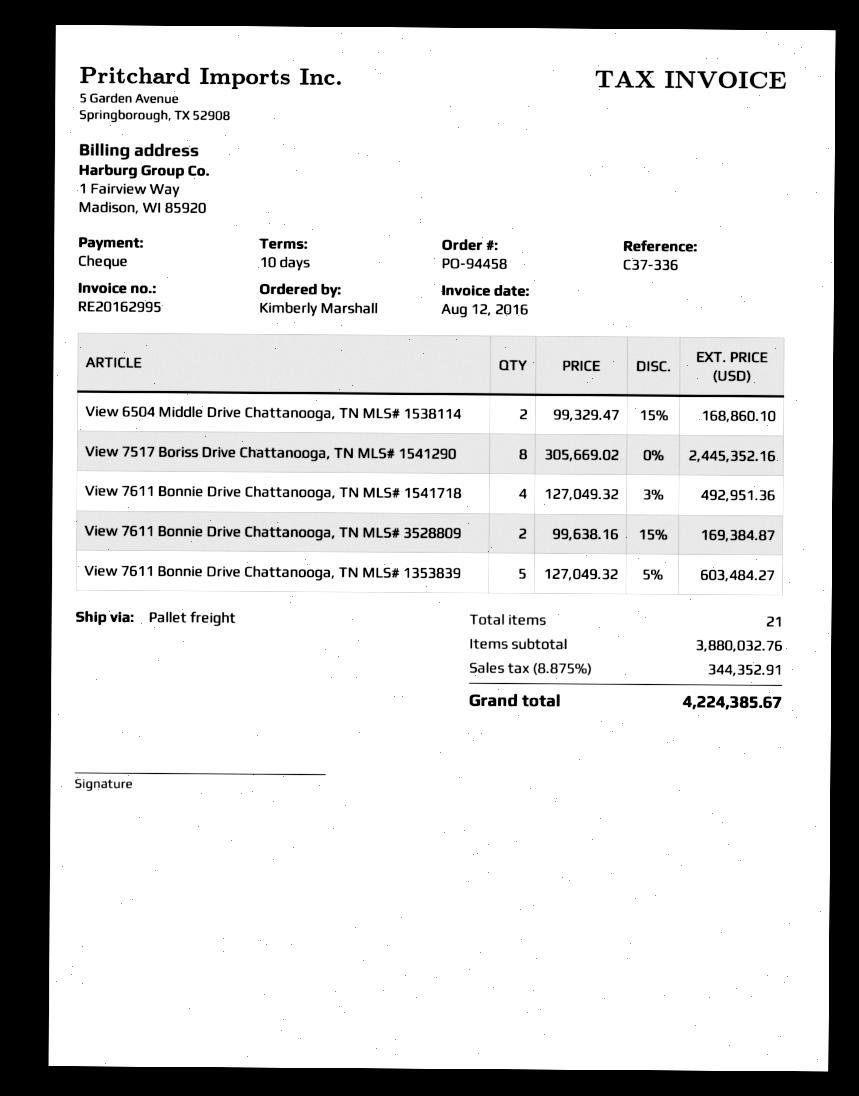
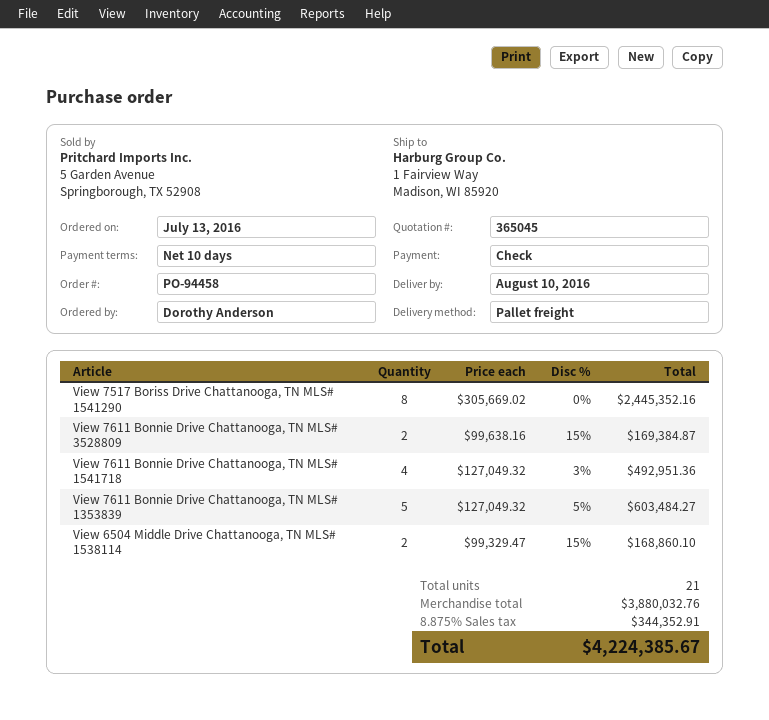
ordered by: Kimberly Marshall -> Dorothy Anderson

